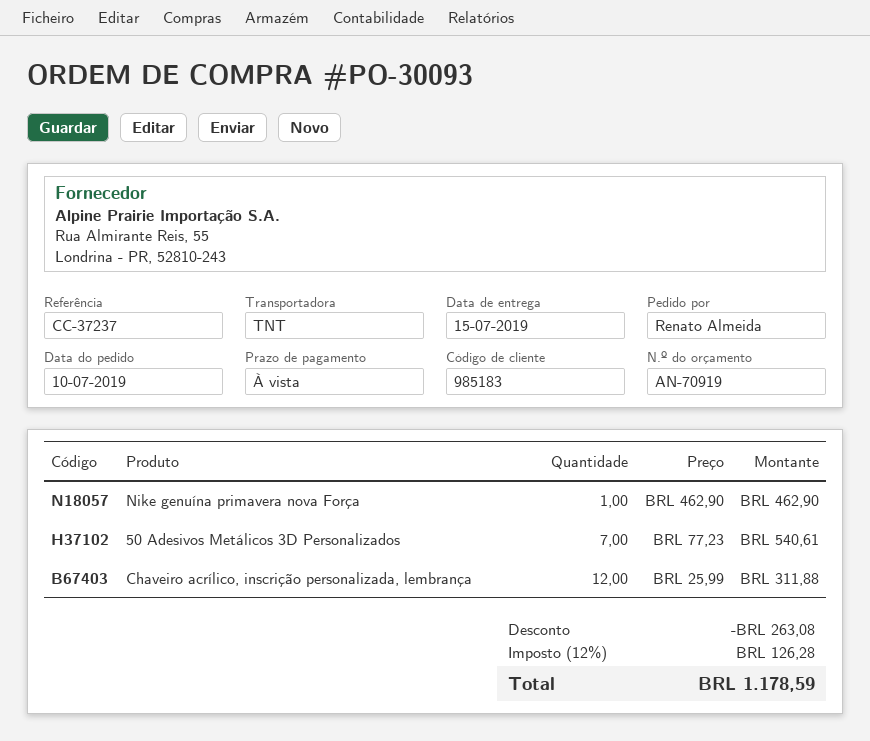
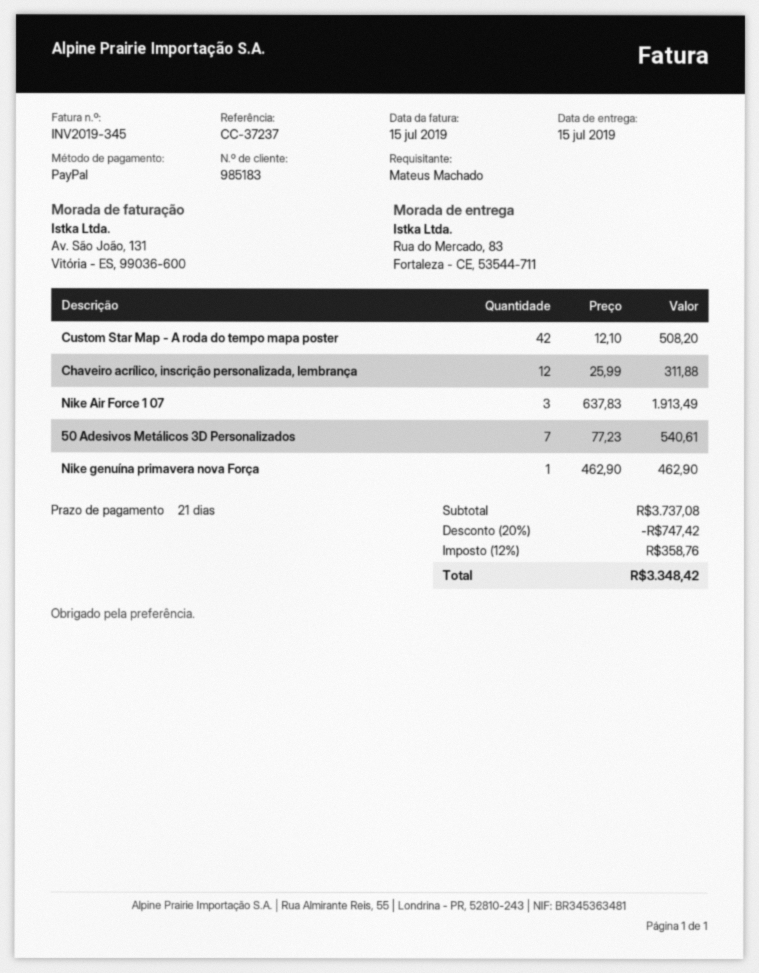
payment terms: on receipt -> 21 days
ordered by: Renato Almeida -> Mateus Machado
Custom Star Map - A roda do tempo mapa poster: none -> 42 x 12.10 = 508.20
Nike Air Force 1 07: none -> 3 x 637.83 = 1913.49
discount: 263.08 -> 747.42
tax: 12% = 126.28 -> 12% = 358.76
total: 1178.59 -> 3348.42

